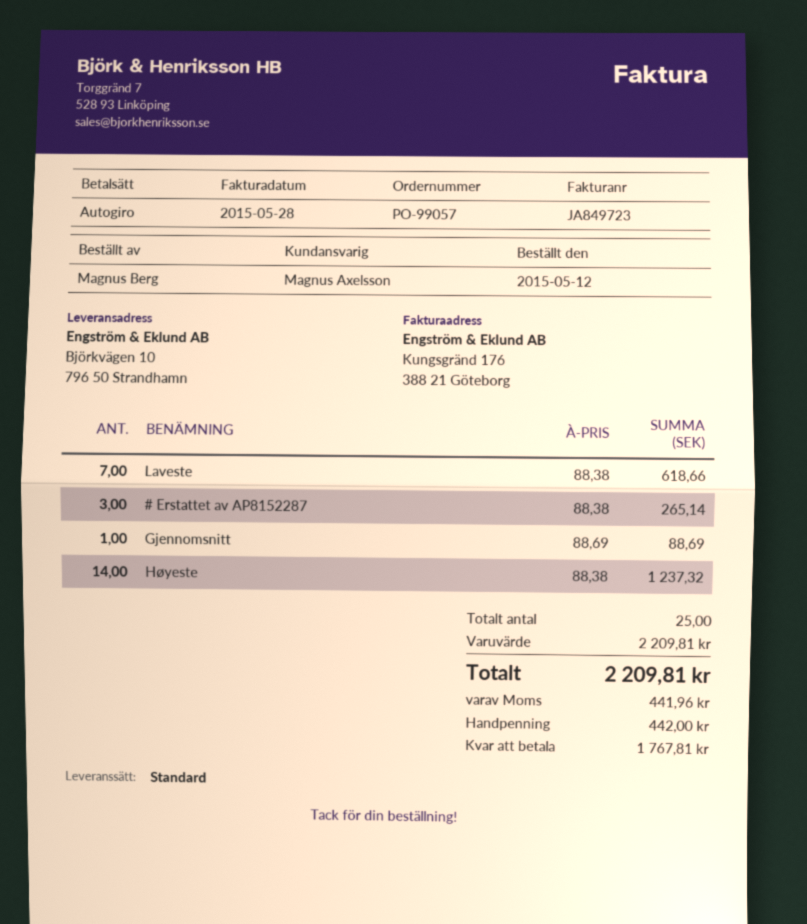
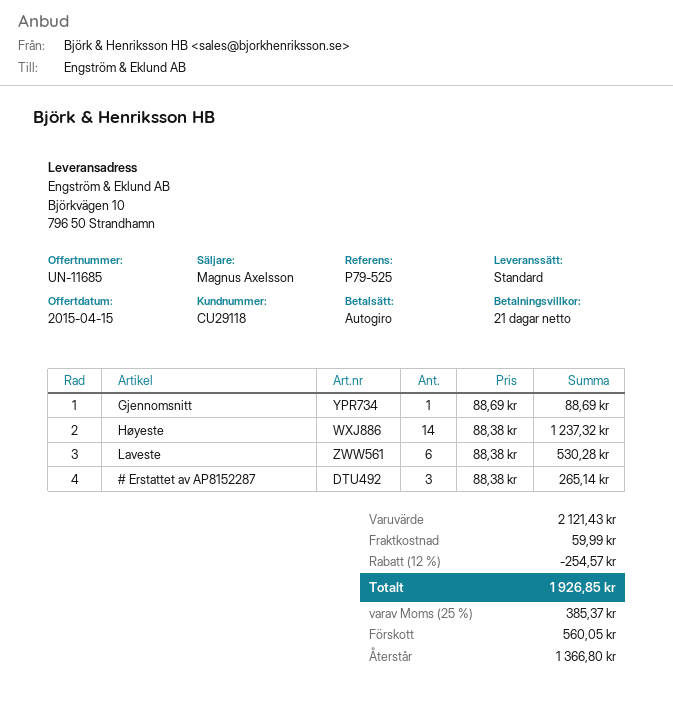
Laveste: 7 x 88.38 = 618.66 -> 6 x 88.38 = 530.28
subtotal: 2209.81 -> 2121.43
discount: none -> 12% = 254.57
shipping: none -> 59.99
tax: 441.96 -> 385.37
total: 2209.81 -> 1926.85
deposit: 442.00 -> 560.05
balance: 1767.81 -> 1366.80

